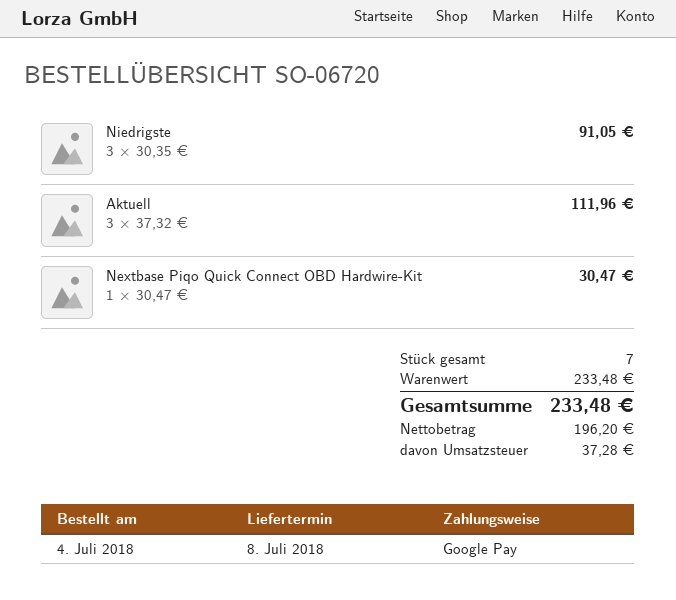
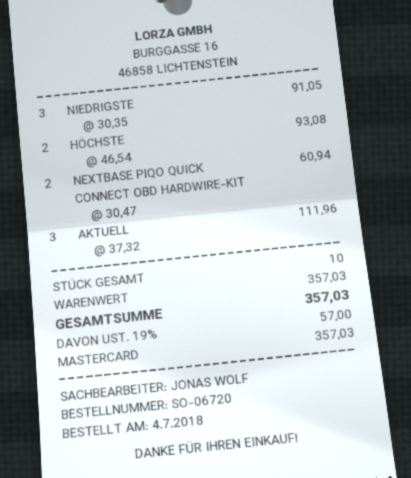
payment method: Google Pay -> Mastercard
Nextbase Piqo Quick Connect OBD Hardwire-Kit: 1 x 30.47 = 30.47 -> 2 x 30.47 = 60.94
HÖCHSTE: none -> 2 x 46.54 = 93.08
total quantity: 7 -> 10
subtotal: 233.48 -> 357.03
tax: 37.28 -> 57.00
total: 233.48 -> 357.03

